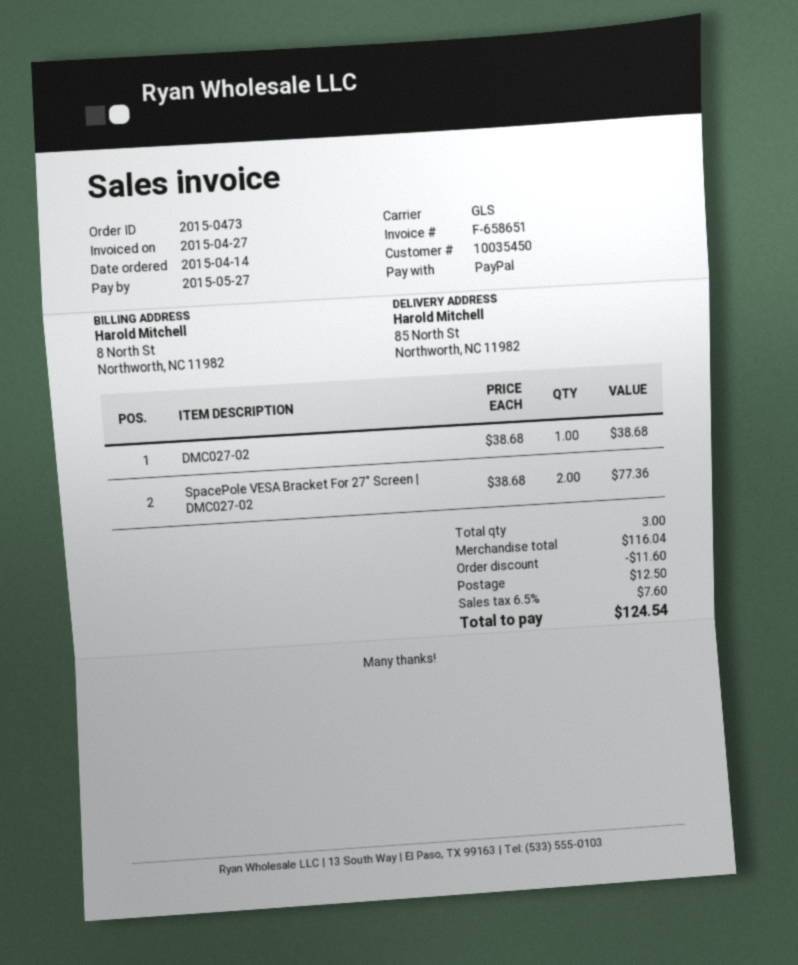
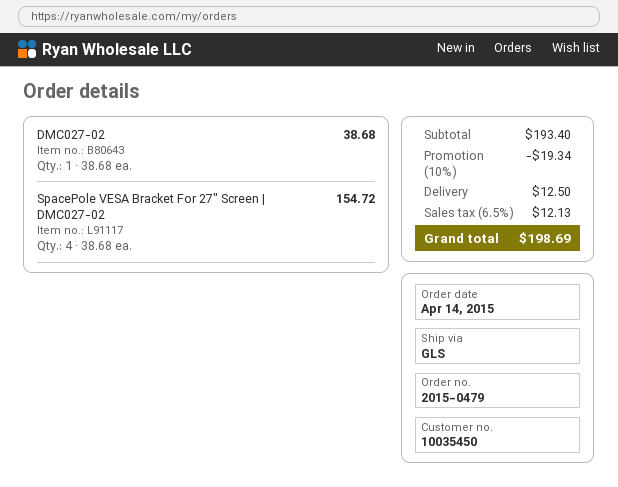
order number: 2015-0473 -> 2015-0479
SpacePole VESA Bracket For 27" Screen | DMC027-02: 2 x 38.68 = 77.36 -> 4 x 38.68 = 154.72
subtotal: 116.04 -> 193.40
discount: 11.60 -> 19.34
tax: 6.5% = 7.60 -> 6.5% = 12.13
total: 124.54 -> 198.69

